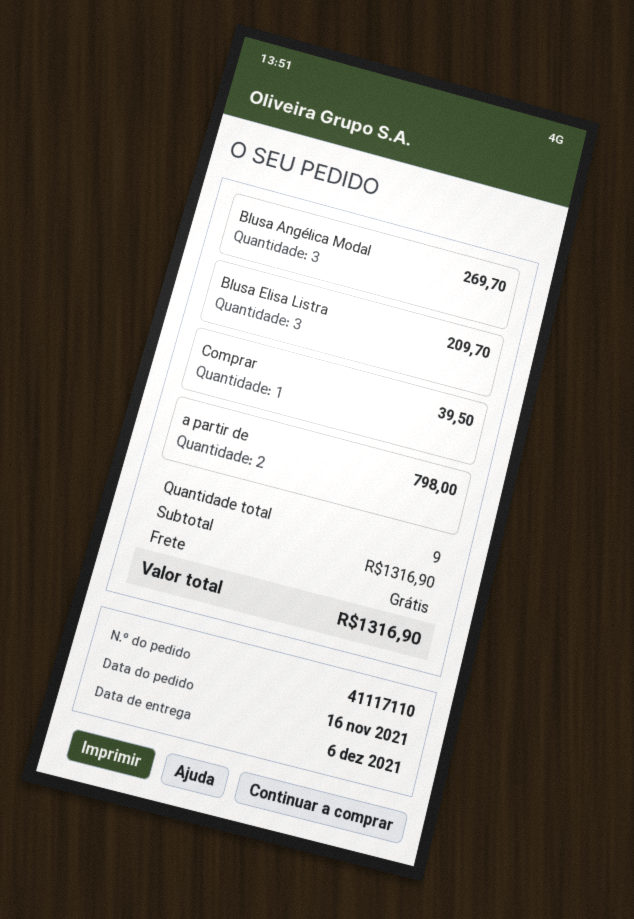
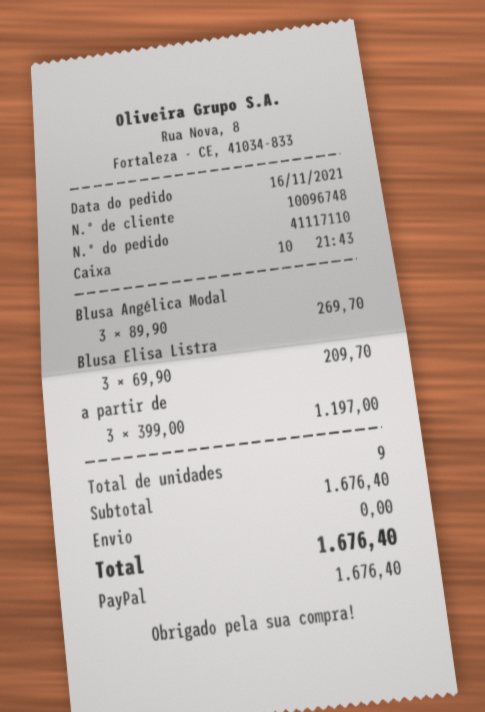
Comprar: 1 for 39.50 -> none
a partir de: 2 for 798.00 -> 3 for 1197.00
subtotal: 1316.90 -> 1676.40
total: 1316.90 -> 1676.40

